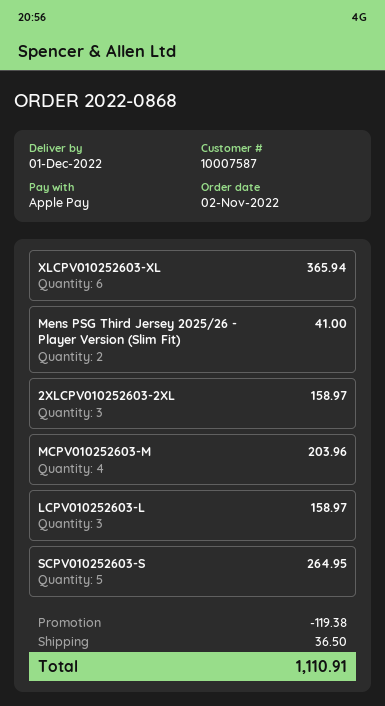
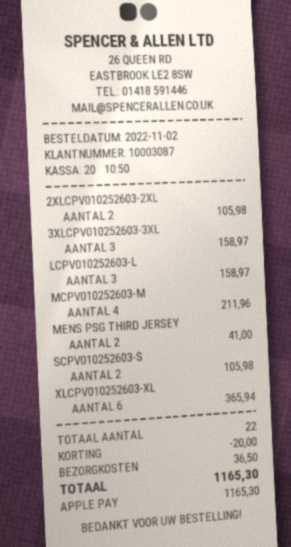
customer number: 10007587 -> 10003087
2XLCPV010252603-2XL: 3 for 158.97 -> 2 for 105.98
MCPV010252603-M: 4 for 203.96 -> 4 for 211.96
SCPV010252603-S: 5 for 264.95 -> 2 for 105.98
3XLCPV010252603-3XL: none -> 3 for 158.97
discount: 119.38 -> 20.00
total: 1110.91 -> 1165.30

